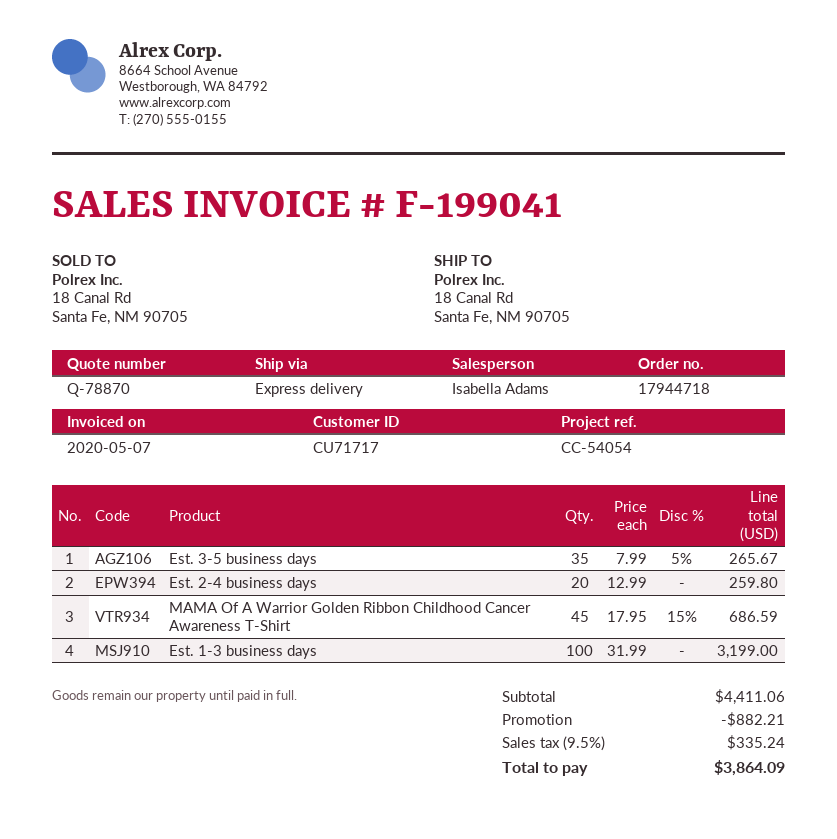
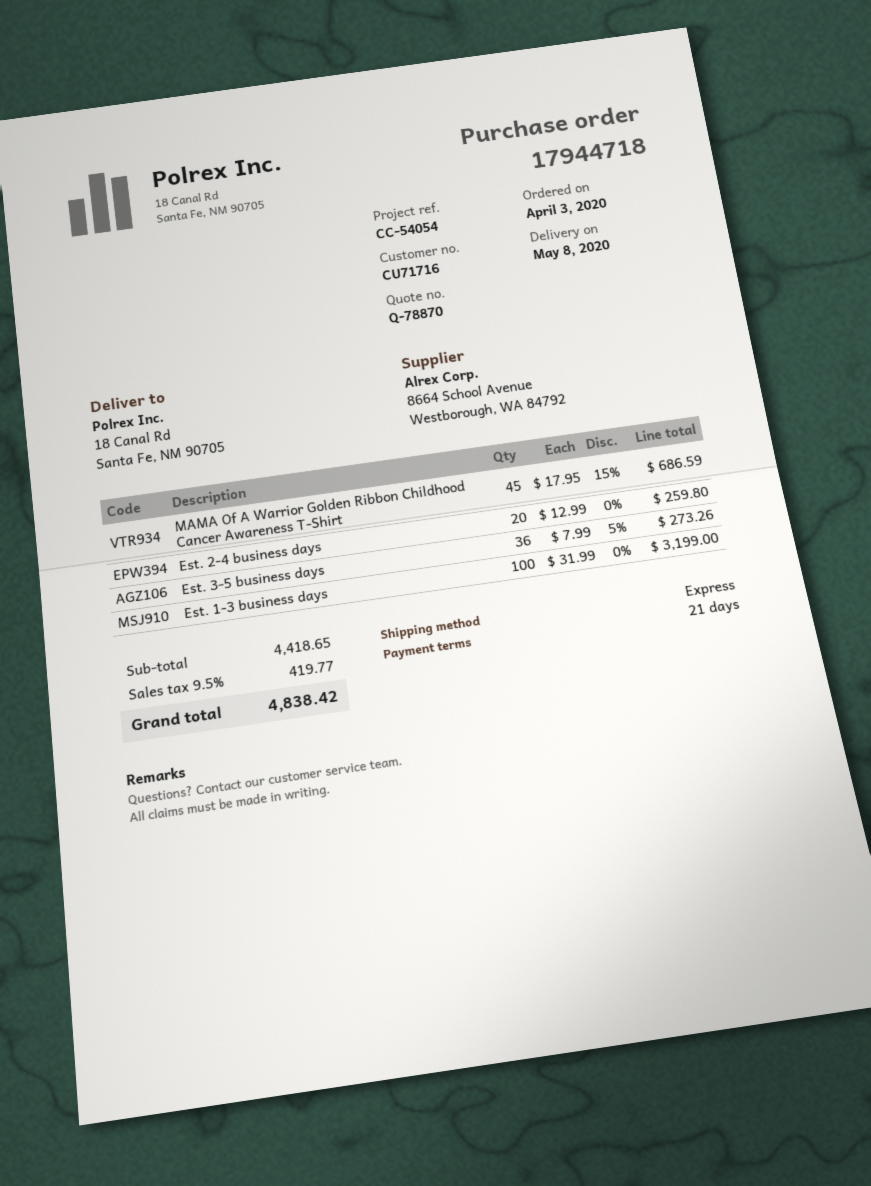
customer number: CU71717 -> CU71716
Est. 3-5 business days: 35 x 7.99 - 5% = 265.67 -> 36 x 7.99 - 5% = 273.26
subtotal: 4411.06 -> 4418.65
discount: 882.21 -> none
tax: 9.5% = 335.24 -> 9.5% = 419.77
total: 3864.09 -> 4838.42

